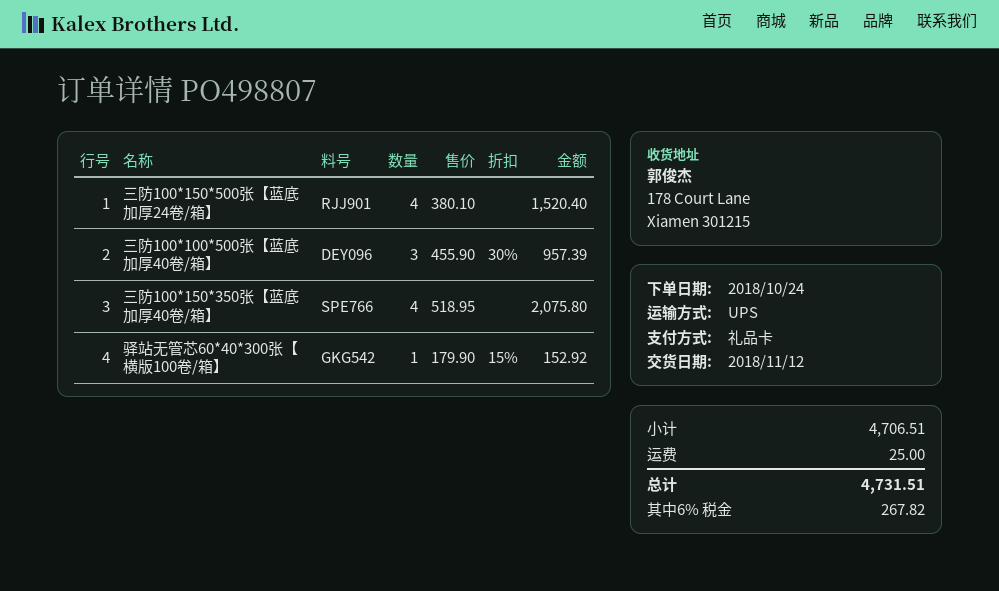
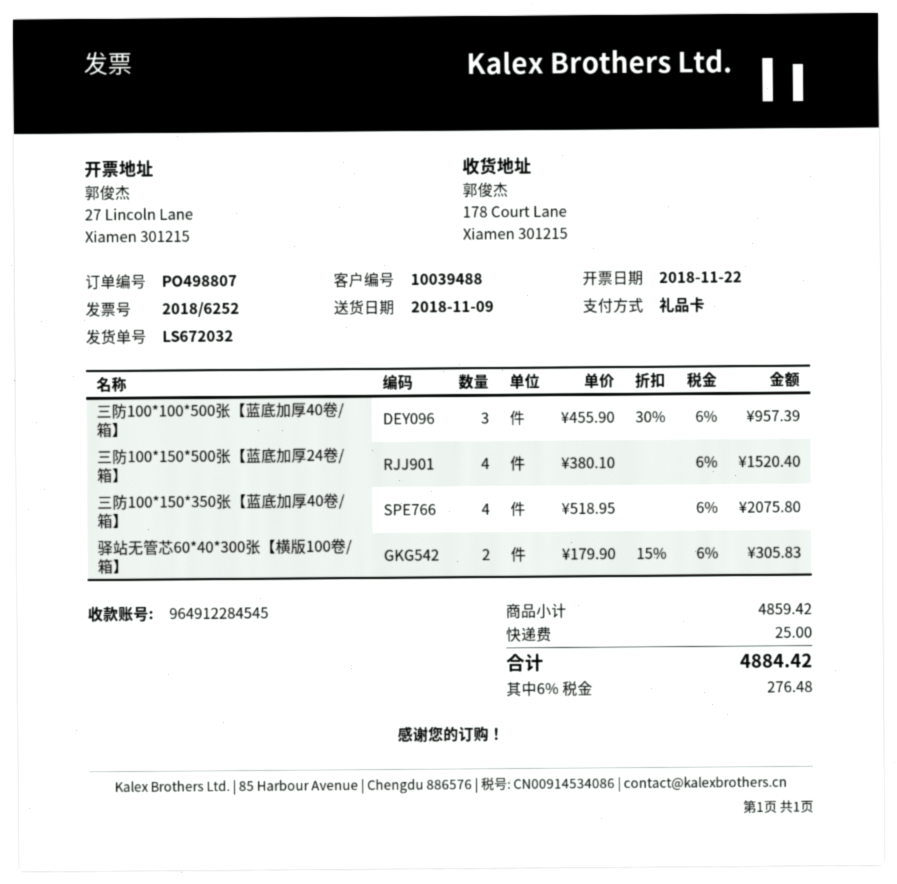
delivery date: 2018-11-12 -> 2018-11-09
驿站无管芯60*40*300张【横版100卷/箱】: 1 x 179.90 - 15% = 152.92 -> 2 x 179.90 - 15% = 305.83
subtotal: 4706.51 -> 4859.42
tax: 6% = 267.82 -> 6% = 276.48
total: 4731.51 -> 4884.42

